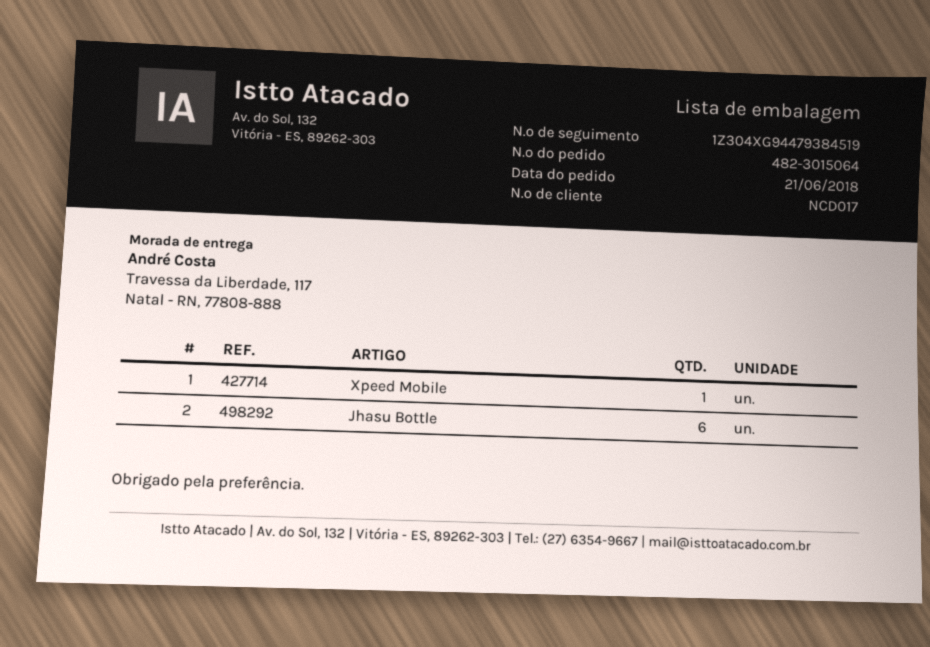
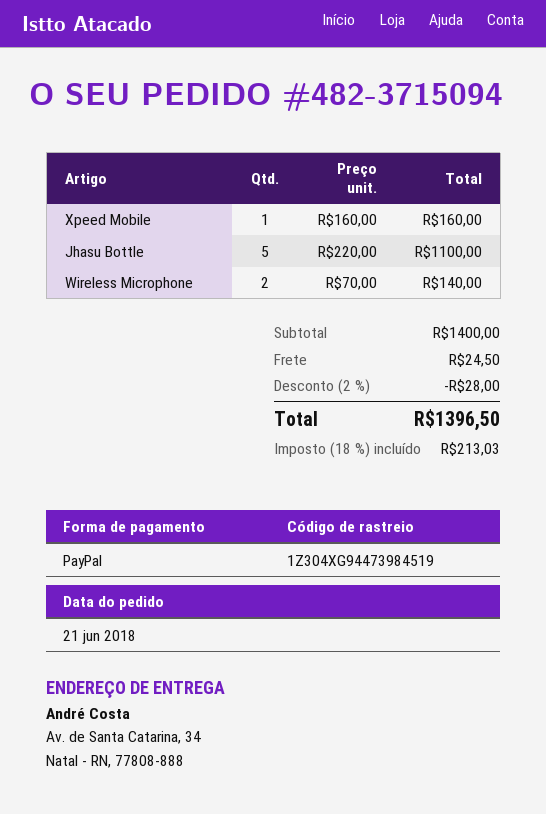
order number: 482-3015064 -> 482-3715094
tracking number: 1Z304XG94479384519 -> 1Z304XG94473984519
ship to: Travessa da Liberdade, 117, Natal - RN, 77808-888 -> Av. de Santa Catarina, 34, Natal - RN, 77808-888
Jhasu Bottle: 6 -> 5
Wireless Microphone: none -> 2

